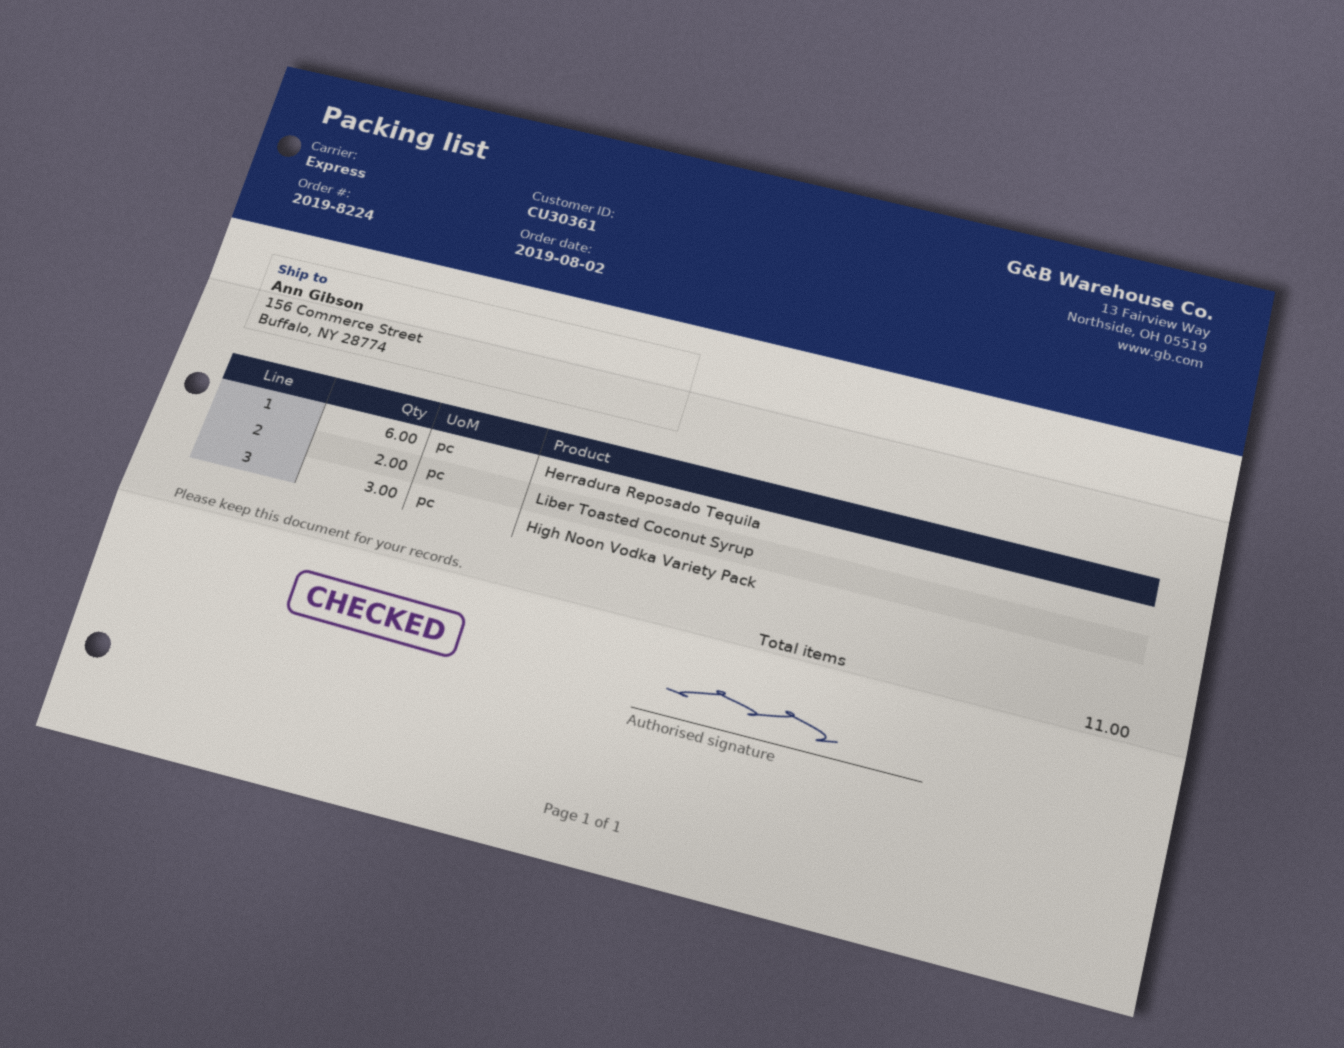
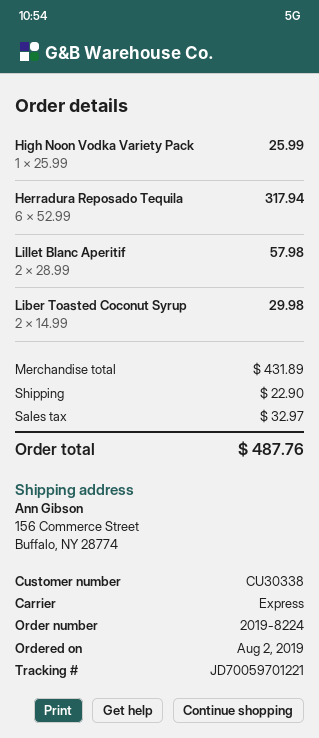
customer number: CU30361 -> CU30338
High Noon Vodka Variety Pack: 3 -> 1
Lillet Blanc Aperitif: none -> 2

